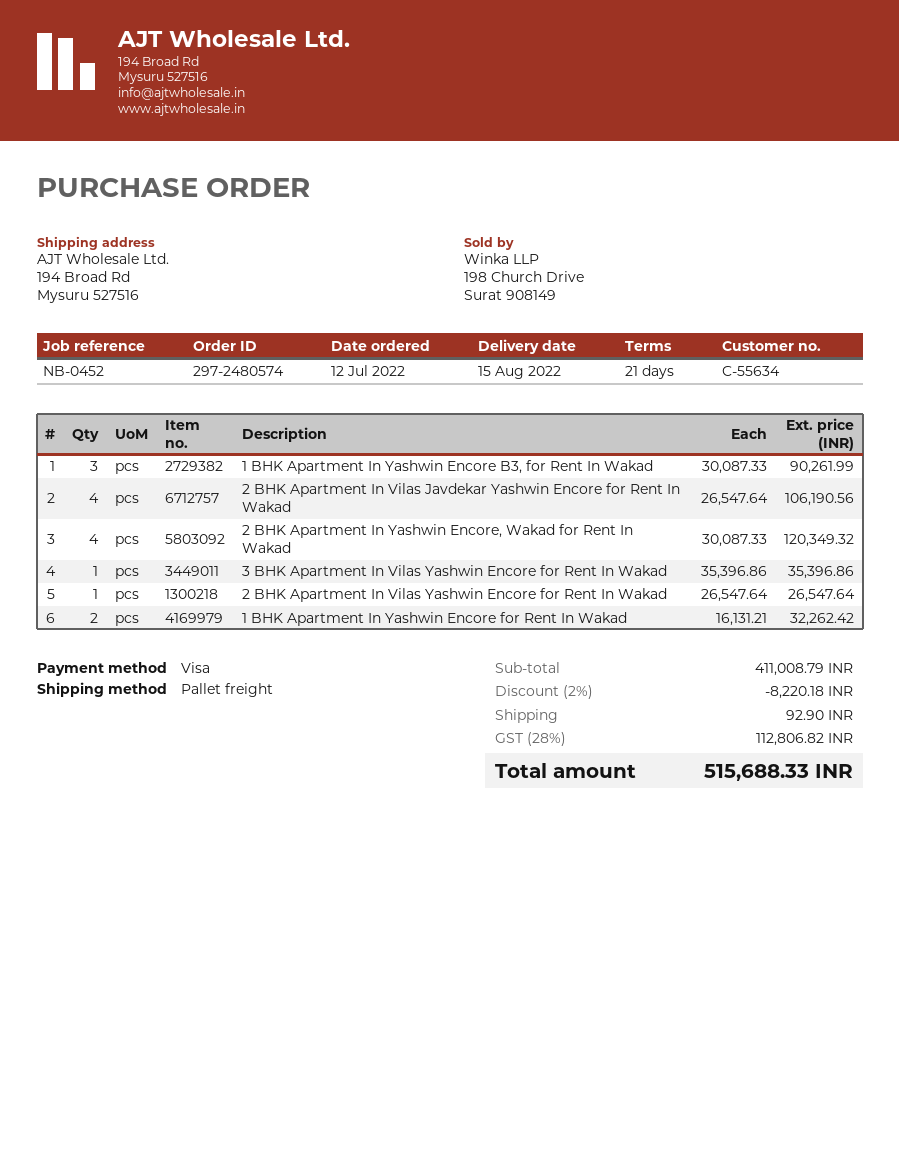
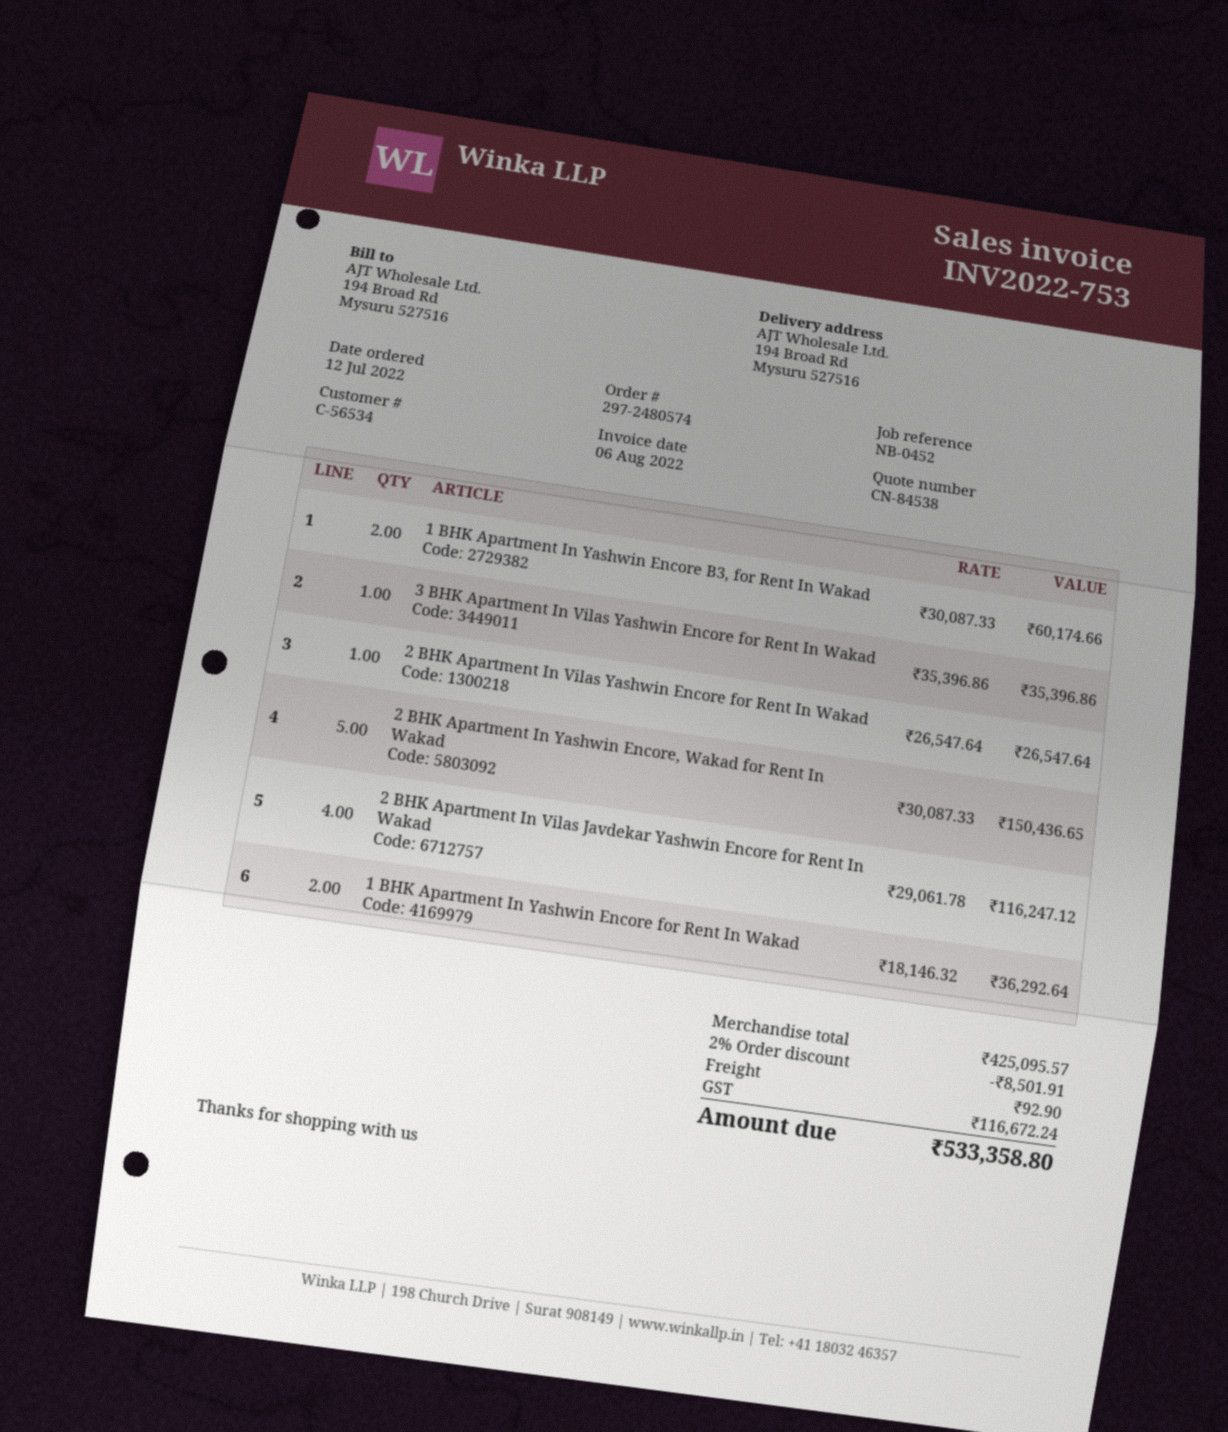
customer number: C-55634 -> C-56534
1 BHK Apartment In Yashwin Encore B3, for Rent In Wakad: 3 x 30087.33 = 90261.99 -> 2 x 30087.33 = 60174.66
2 BHK Apartment In Vilas Javdekar Yashwin Encore for Rent In Wakad: 4 x 26547.64 = 106190.56 -> 4 x 29061.78 = 116247.12
2 BHK Apartment In Yashwin Encore, Wakad for Rent In Wakad: 4 x 30087.33 = 120349.32 -> 5 x 30087.33 = 150436.65
1 BHK Apartment In Yashwin Encore for Rent In Wakad: 2 x 16131.21 = 32262.42 -> 2 x 18146.32 = 36292.64
subtotal: 411008.79 -> 425095.57
discount: 2% = 8220.18 -> 2% = 8501.91
tax: 112806.82 -> 116672.24
total: 515688.33 -> 533358.80

